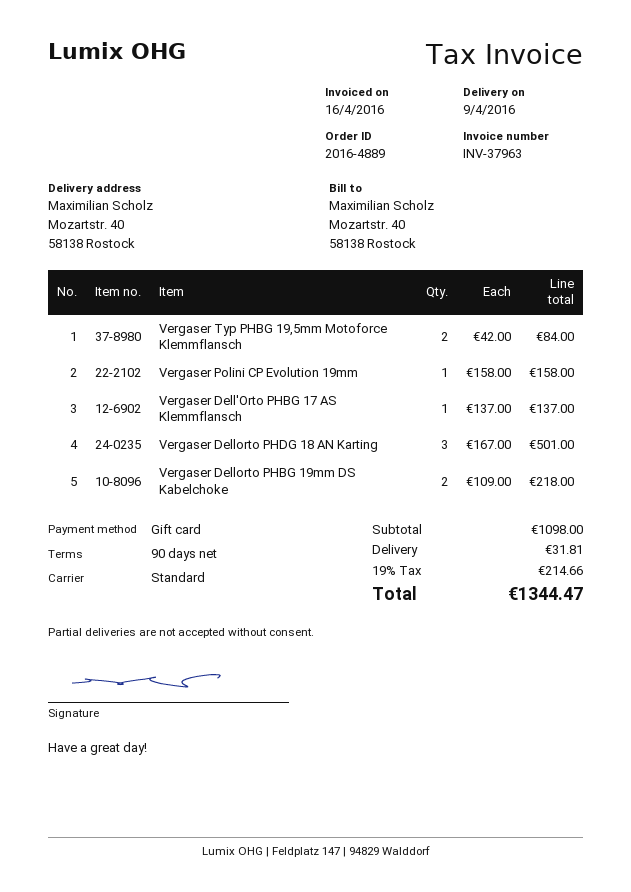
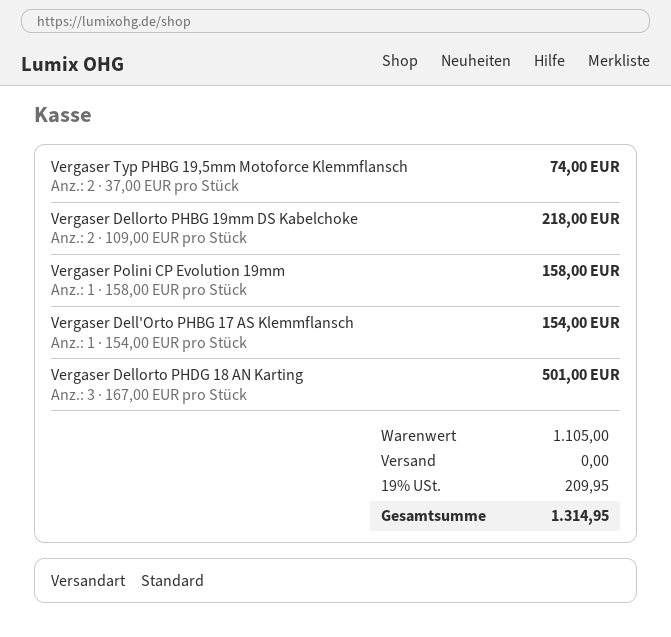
Vergaser Typ PHBG 19,5mm Motoforce Klemmflansch: 2 x 42.00 = 84.00 -> 2 x 37.00 = 74.00
Vergaser Dell'Orto PHBG 17 AS Klemmflansch: 1 x 137.00 = 137.00 -> 1 x 154.00 = 154.00
subtotal: 1098.00 -> 1105.00
shipping: 31.81 -> 0.00
tax: 19% = 214.66 -> 19% = 209.95
total: 1344.47 -> 1314.95

